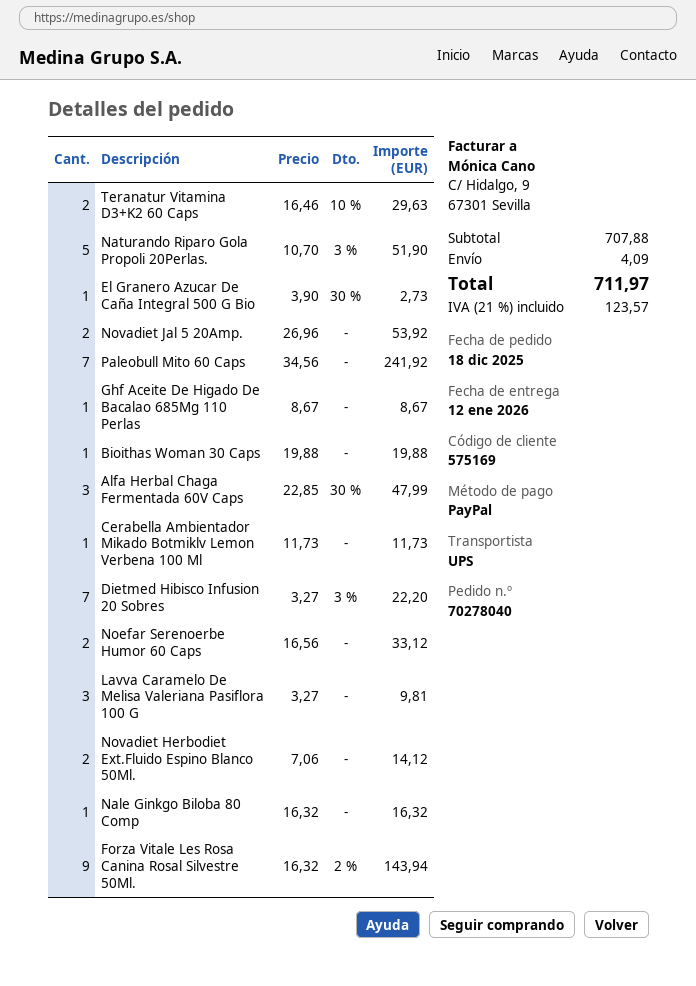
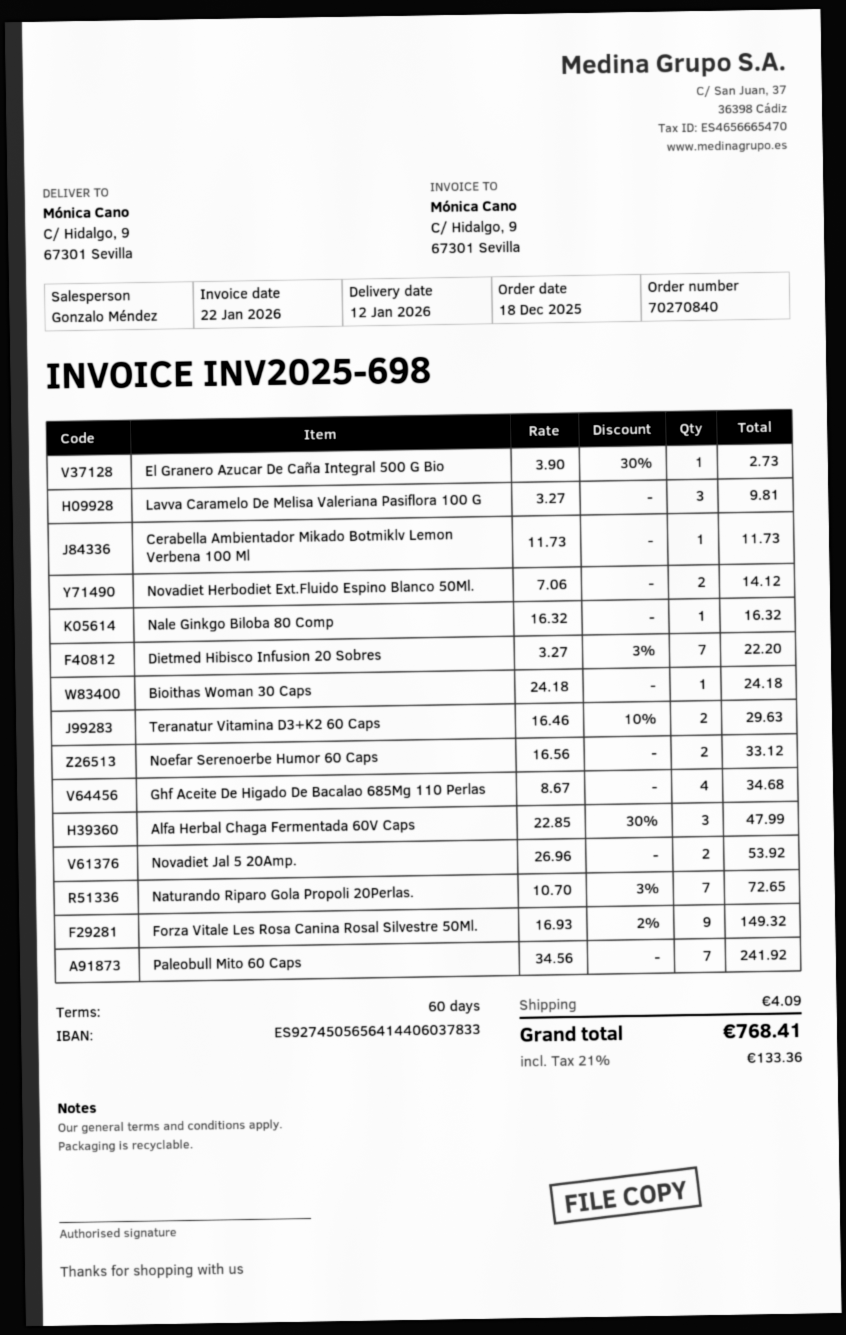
order number: 70278040 -> 70270840
Naturando Riparo Gola Propoli 20Perlas.: 5 x 10.70 - 3% = 51.90 -> 7 x 10.70 - 3% = 72.65
Ghf Aceite De Higado De Bacalao 685Mg 110 Perlas: 1 x 8.67 = 8.67 -> 4 x 8.67 = 34.68
Bioithas Woman 30 Caps: 1 x 19.88 = 19.88 -> 1 x 24.18 = 24.18
Forza Vitale Les Rosa Canina Rosal Silvestre 50Ml.: 9 x 16.32 - 2% = 143.94 -> 9 x 16.93 - 2% = 149.32
tax: 21% = 123.57 -> 21% = 133.36
total: 711.97 -> 768.41

